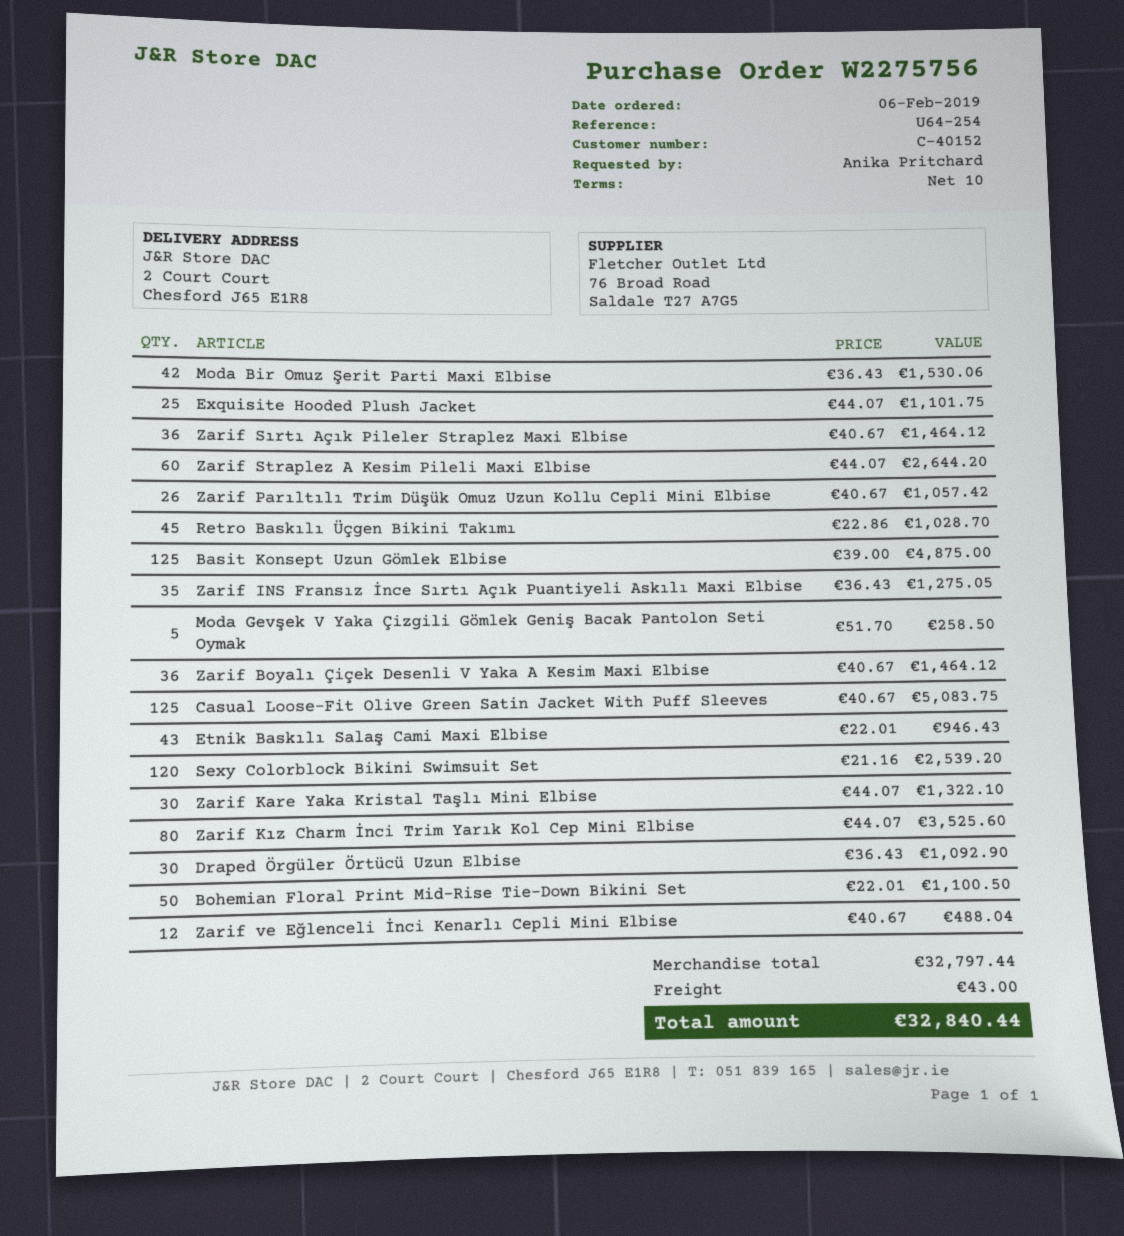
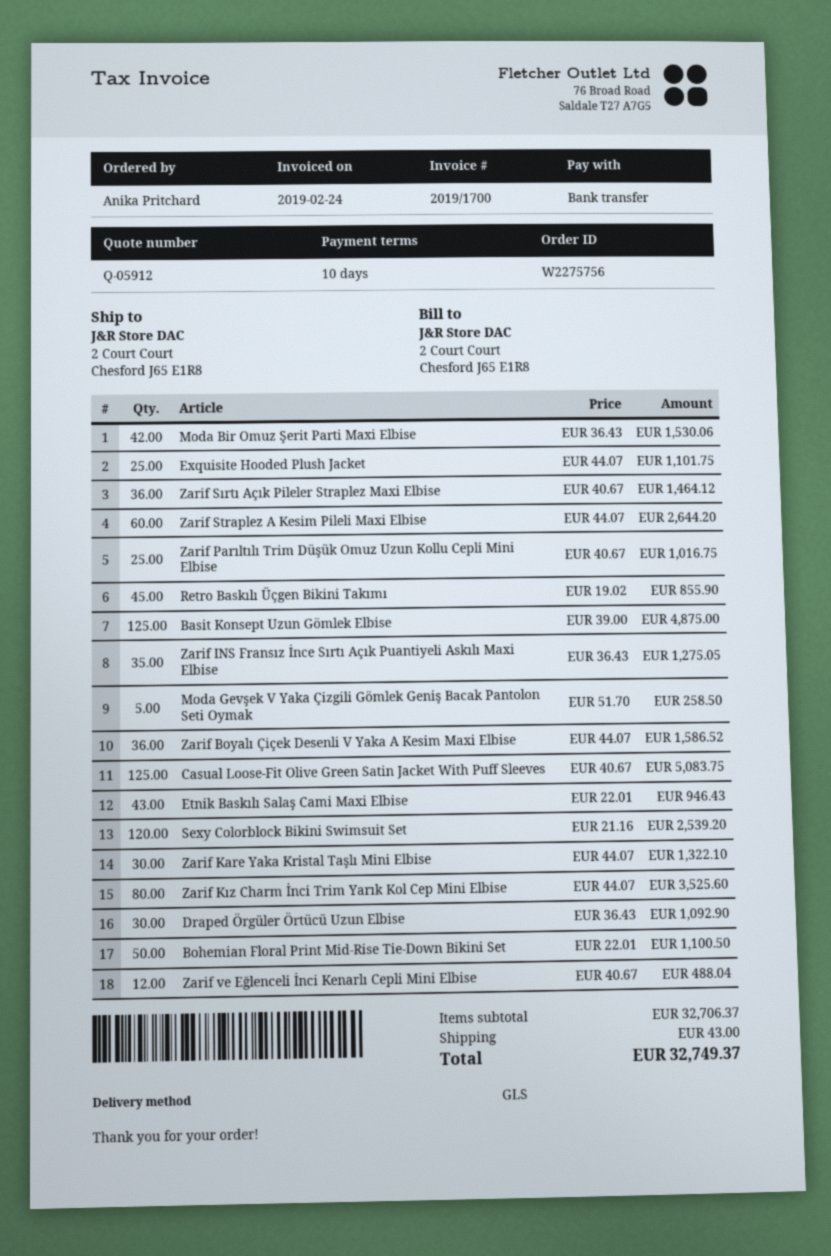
Zarif Parıltılı Trim Düşük Omuz Uzun Kollu Cepli Mini Elbise: 26 x 40.67 = 1057.42 -> 25 x 40.67 = 1016.75
Retro Baskılı Üçgen Bikini Takımı: 45 x 22.86 = 1028.70 -> 45 x 19.02 = 855.90
Zarif Boyalı Çiçek Desenli V Yaka A Kesim Maxi Elbise: 36 x 40.67 = 1464.12 -> 36 x 44.07 = 1586.52
subtotal: 32797.44 -> 32706.37
total: 32840.44 -> 32749.37

